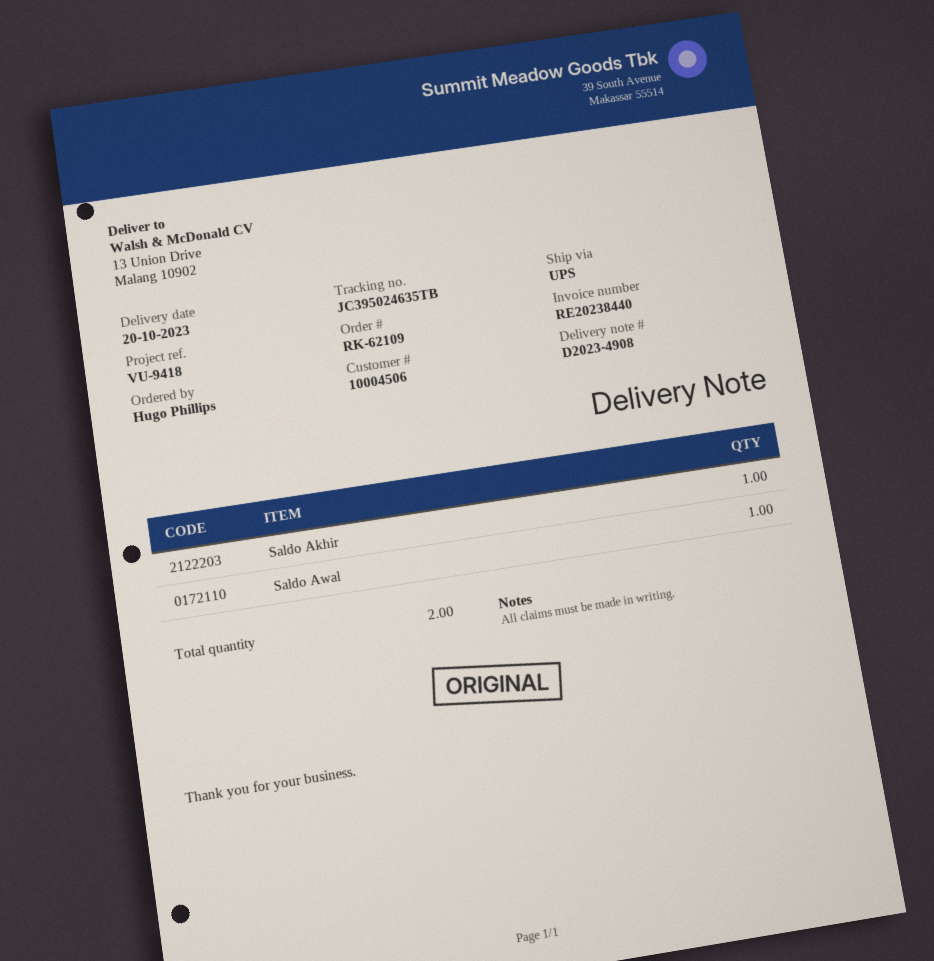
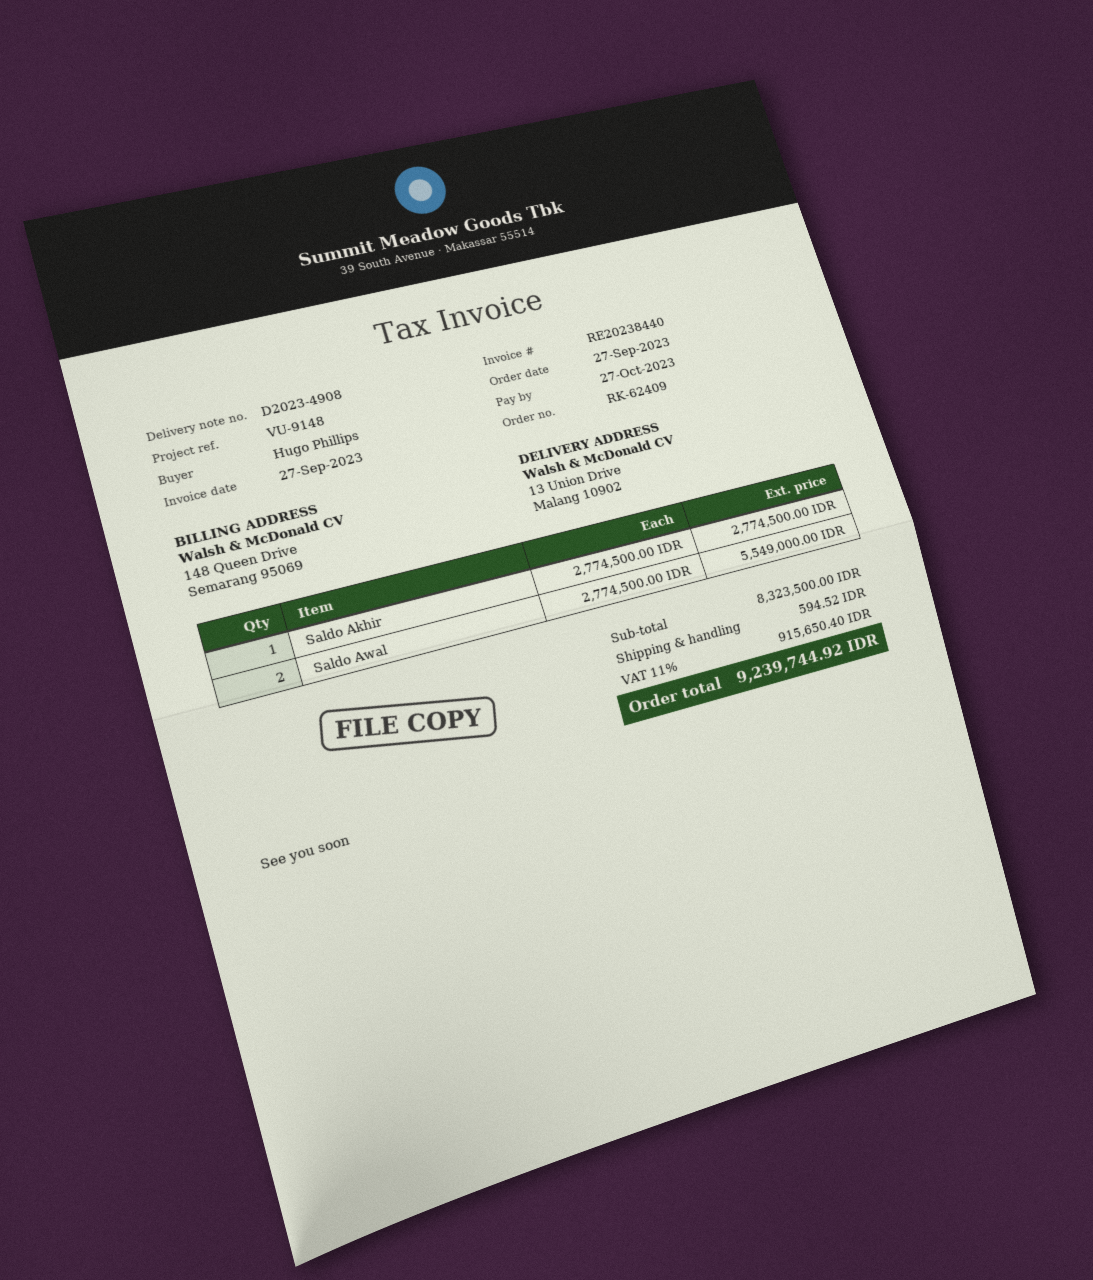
order number: RK-62109 -> RK-62409
reference: VU-9418 -> VU-9148
Saldo Awal: 1 -> 2

